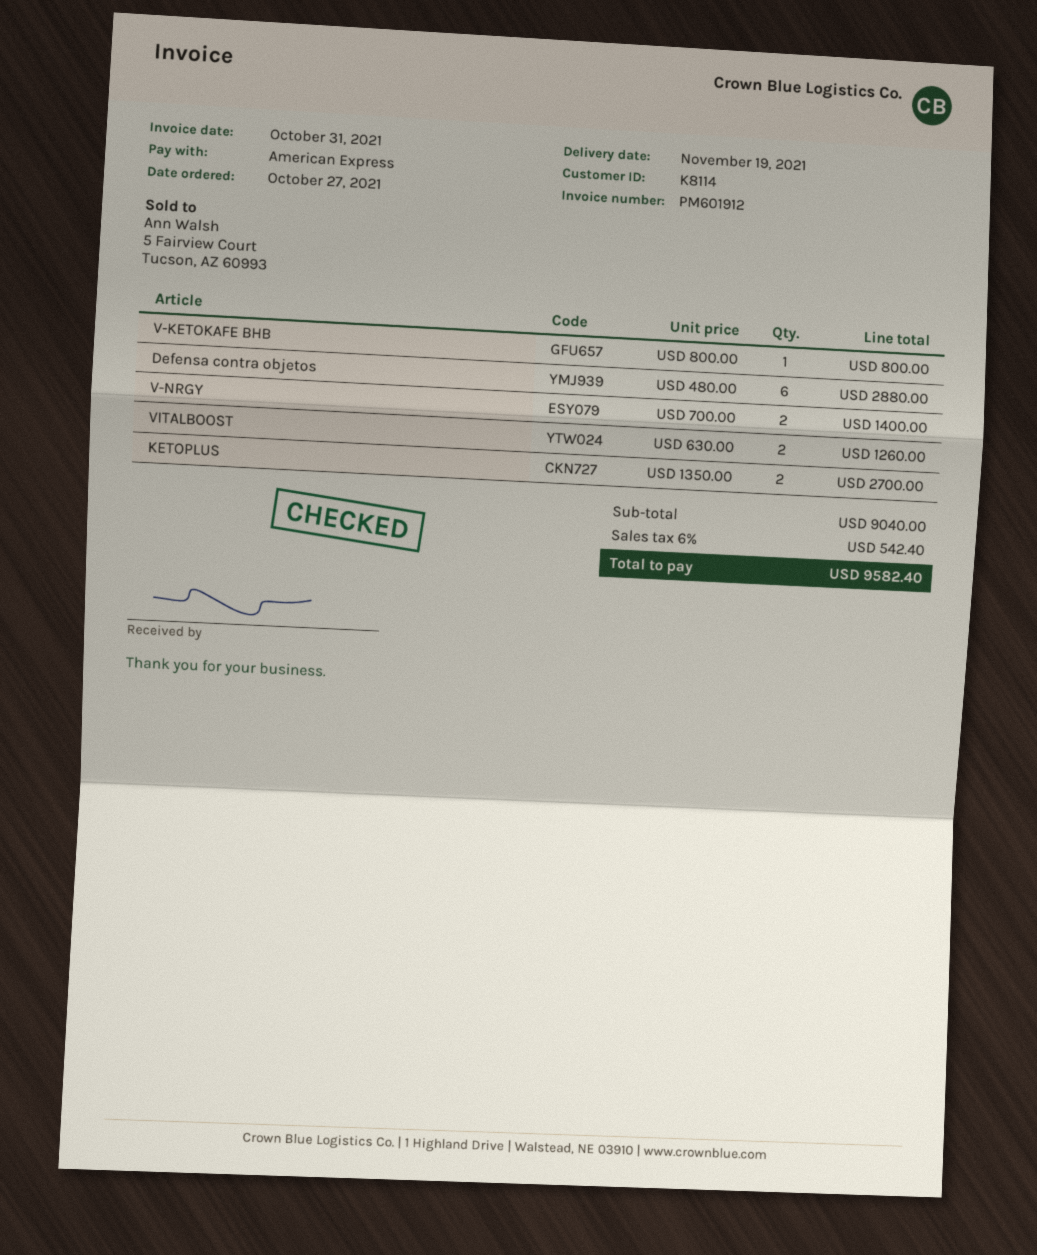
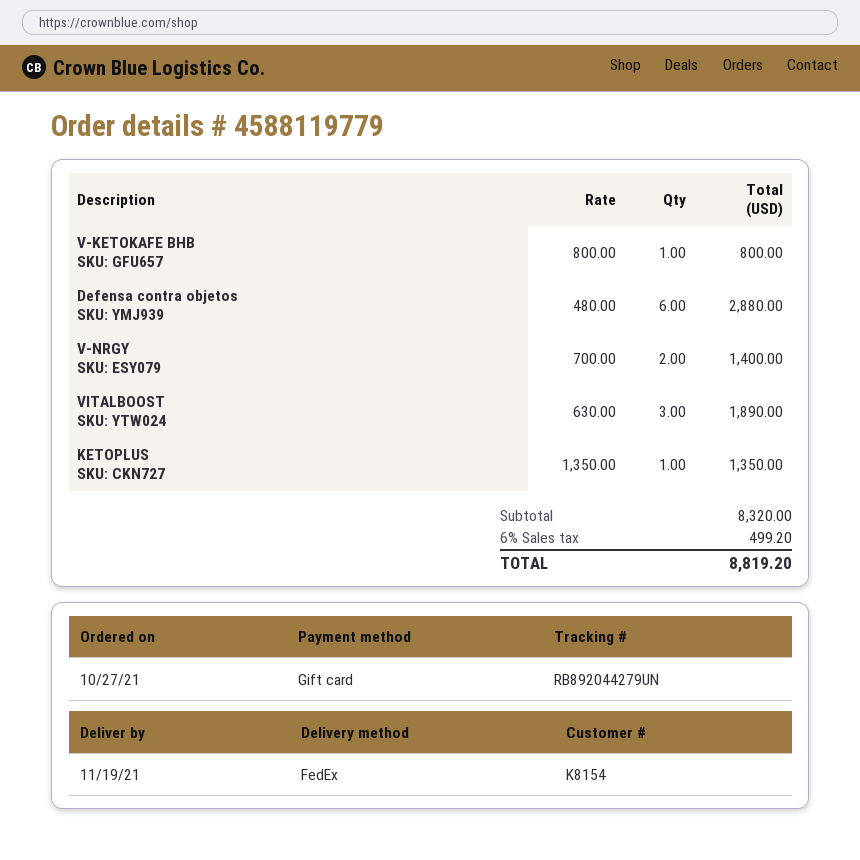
customer number: K8114 -> K8154
payment method: American Express -> gift card
VITALBOOST: 2 x 630.00 = 1260.00 -> 3 x 630.00 = 1890.00
KETOPLUS: 2 x 1350.00 = 2700.00 -> 1 x 1350.00 = 1350.00
subtotal: 9040.00 -> 8320.00
tax: 6% = 542.40 -> 6% = 499.20
total: 9582.40 -> 8819.20

